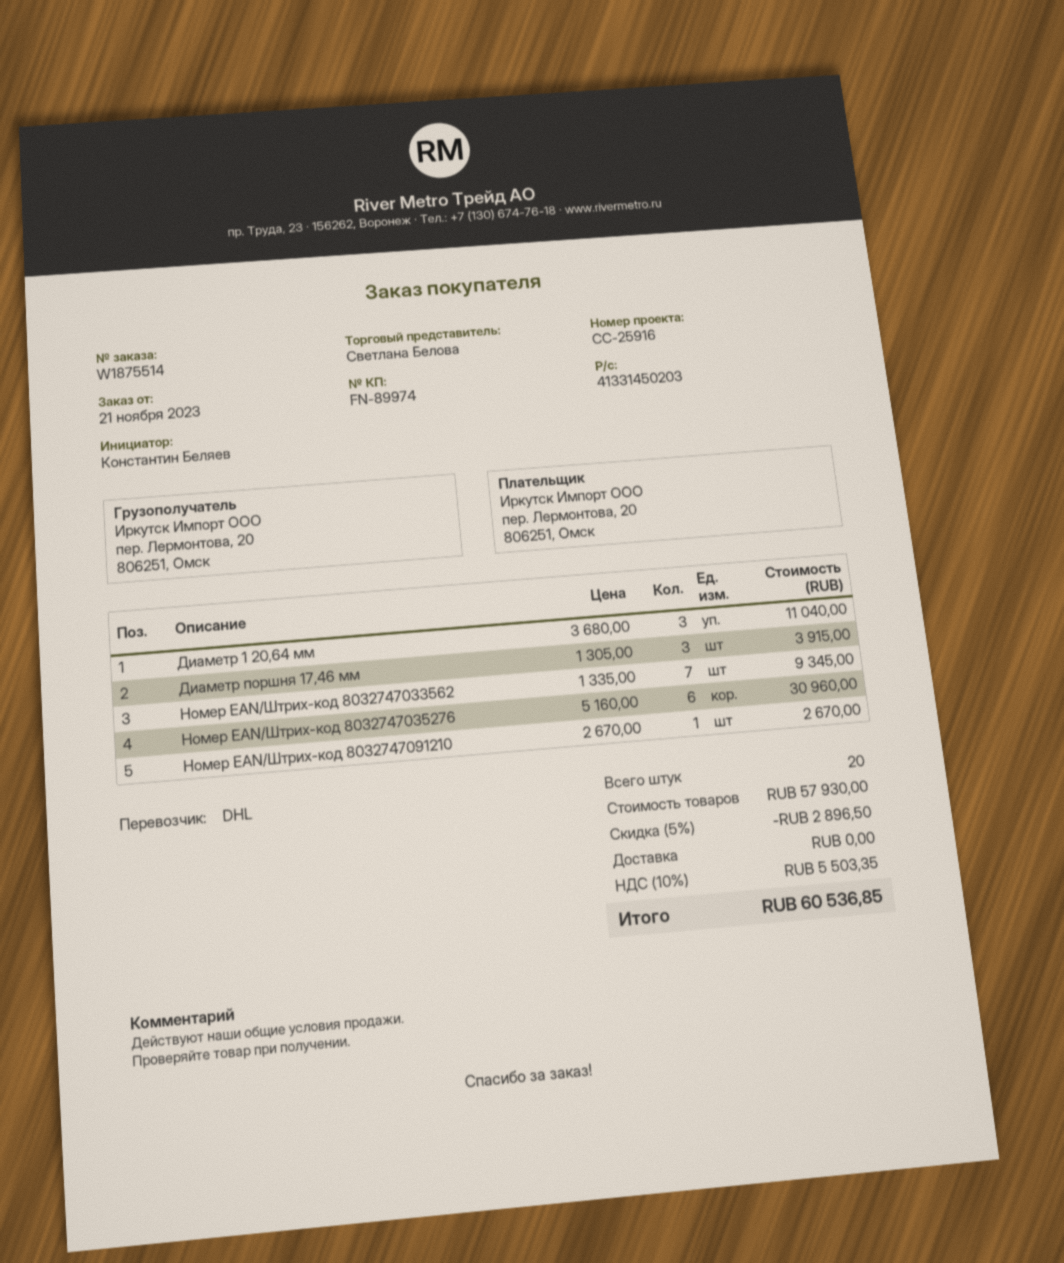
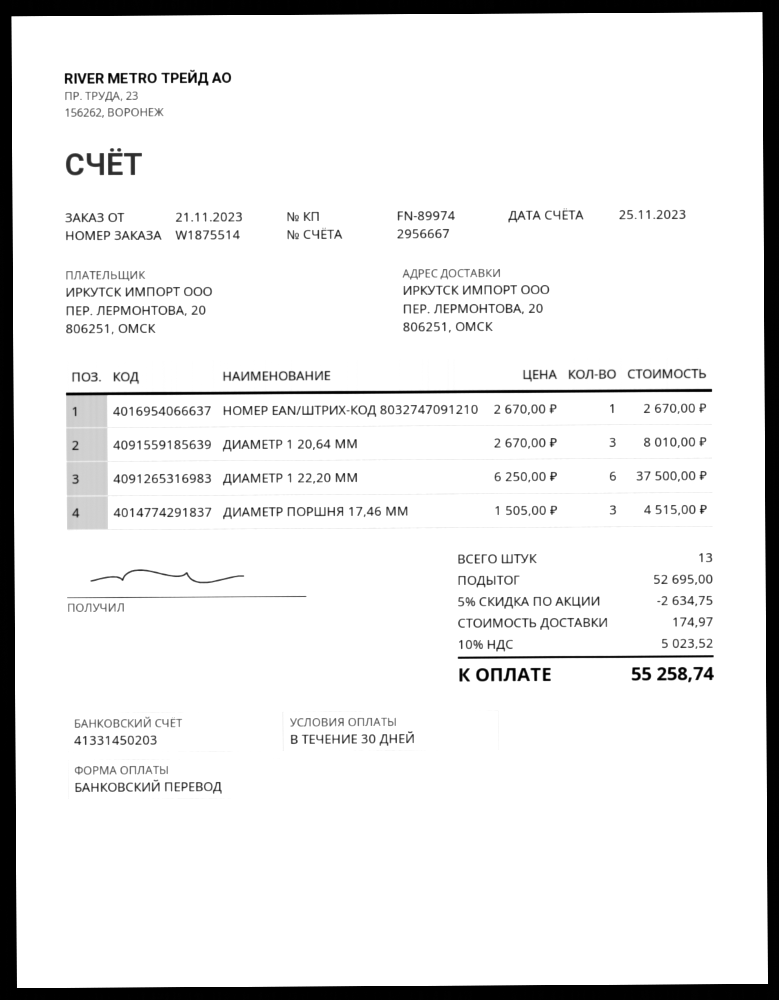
Диаметр 1 20,64 мм: 3 x 3680.00 = 11040.00 -> 3 x 2670.00 = 8010.00
Диаметр поршня 17,46 мм: 3 x 1305.00 = 3915.00 -> 3 x 1505.00 = 4515.00
Номер EAN/Штрих-код 8032747033562: 7 x 1335.00 = 9345.00 -> none
Номер EAN/Штрих-код 8032747035276: 6 x 5160.00 = 30960.00 -> none
ДИАМЕТР 1 22,20 ММ: none -> 6 x 6250.00 = 37500.00
total quantity: 20 -> 13
subtotal: 57930.00 -> 52695.00
discount: 5% = 2896.50 -> 5% = 2634.75
shipping: 0.00 -> 174.97
tax: 10% = 5503.35 -> 10% = 5023.52
total: 60536.85 -> 55258.74

